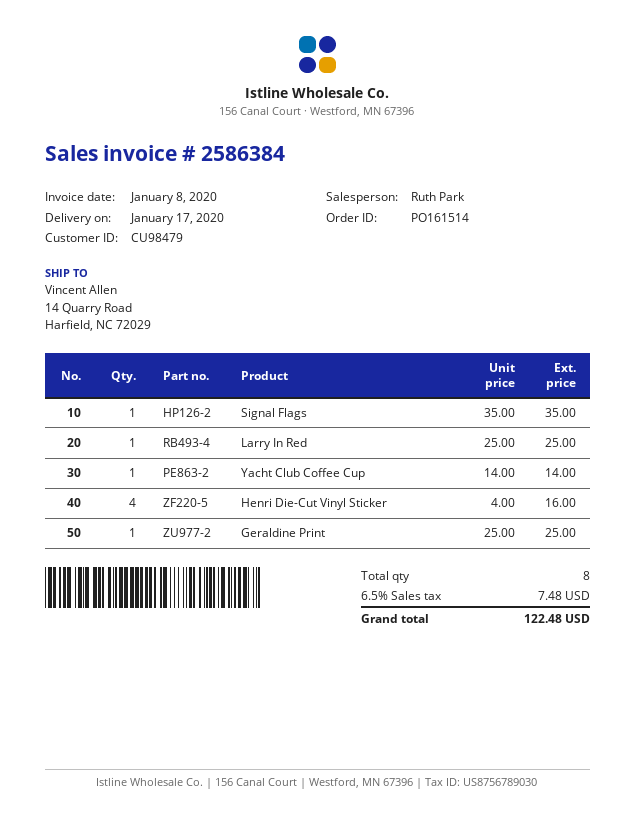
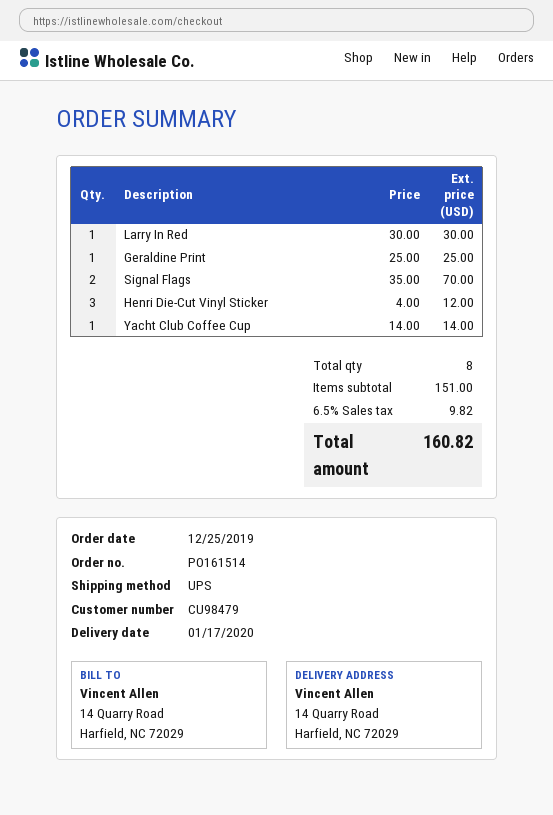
Signal Flags: 1 x 35.00 = 35.00 -> 2 x 35.00 = 70.00
Larry In Red: 1 x 25.00 = 25.00 -> 1 x 30.00 = 30.00
Henri Die-Cut Vinyl Sticker: 4 x 4.00 = 16.00 -> 3 x 4.00 = 12.00
tax: 6.5% = 7.48 -> 6.5% = 9.82
total: 122.48 -> 160.82

